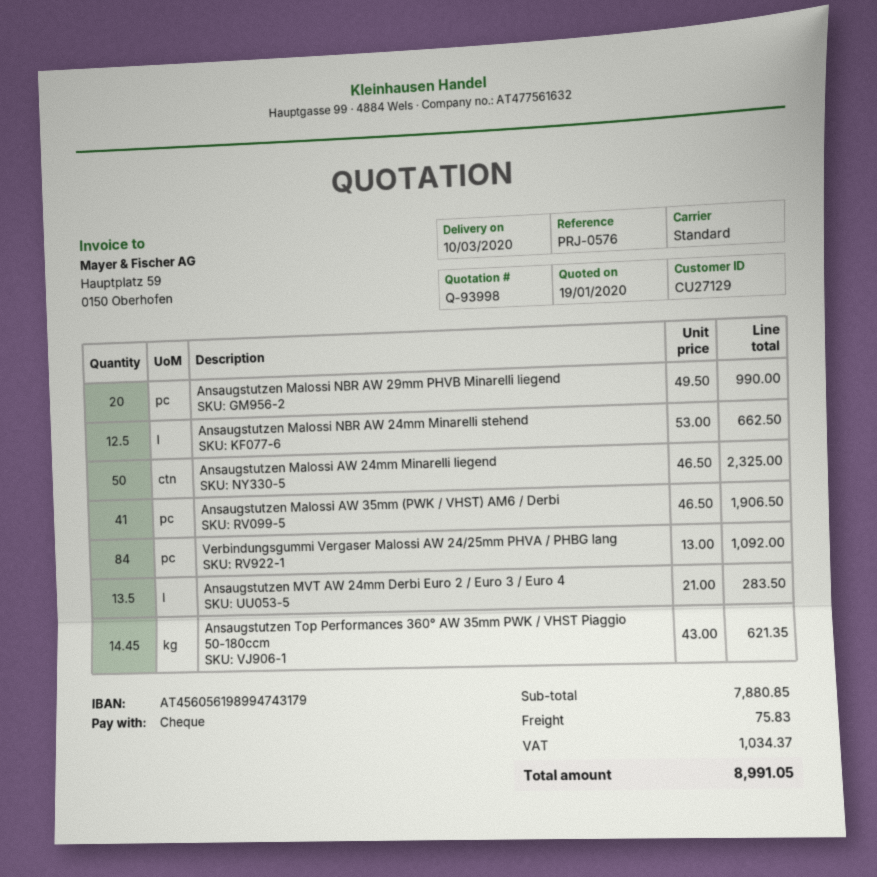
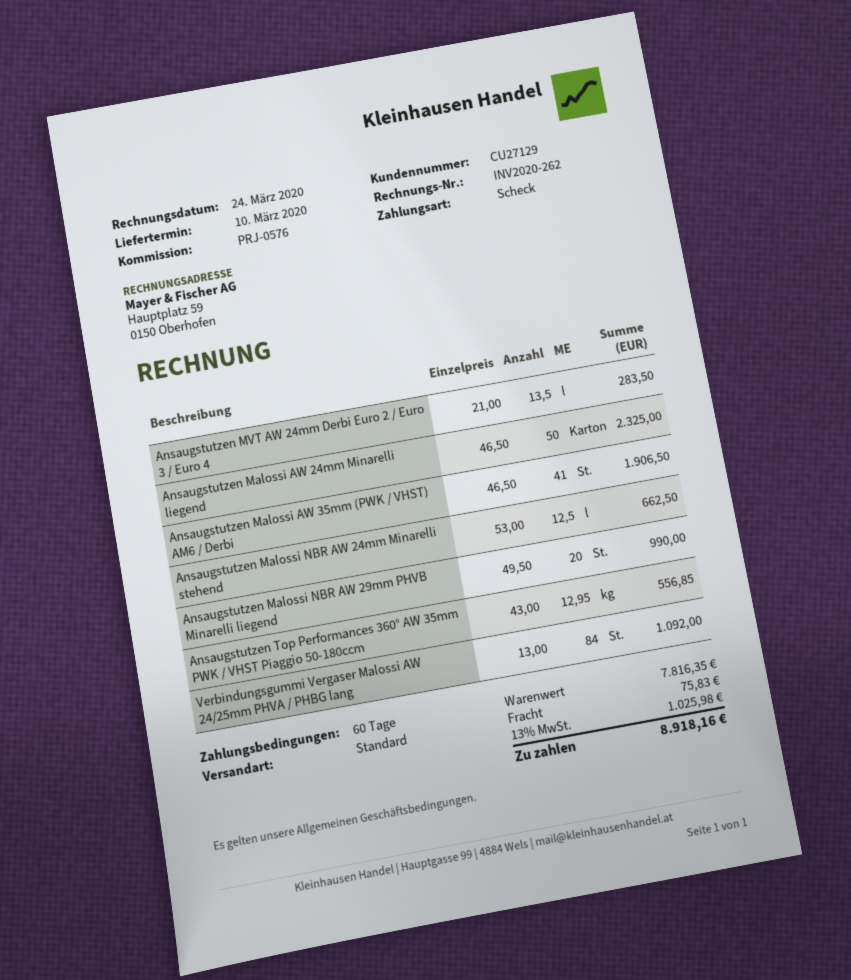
Ansaugstutzen Top Performances 360° AW 35mm PWK / VHST Piaggio 50-180ccm: 14.45 x 43.00 = 621.35 -> 12.95 x 43.00 = 556.85
subtotal: 7880.85 -> 7816.35
tax: 1034.37 -> 1025.98
total: 8991.05 -> 8918.16

